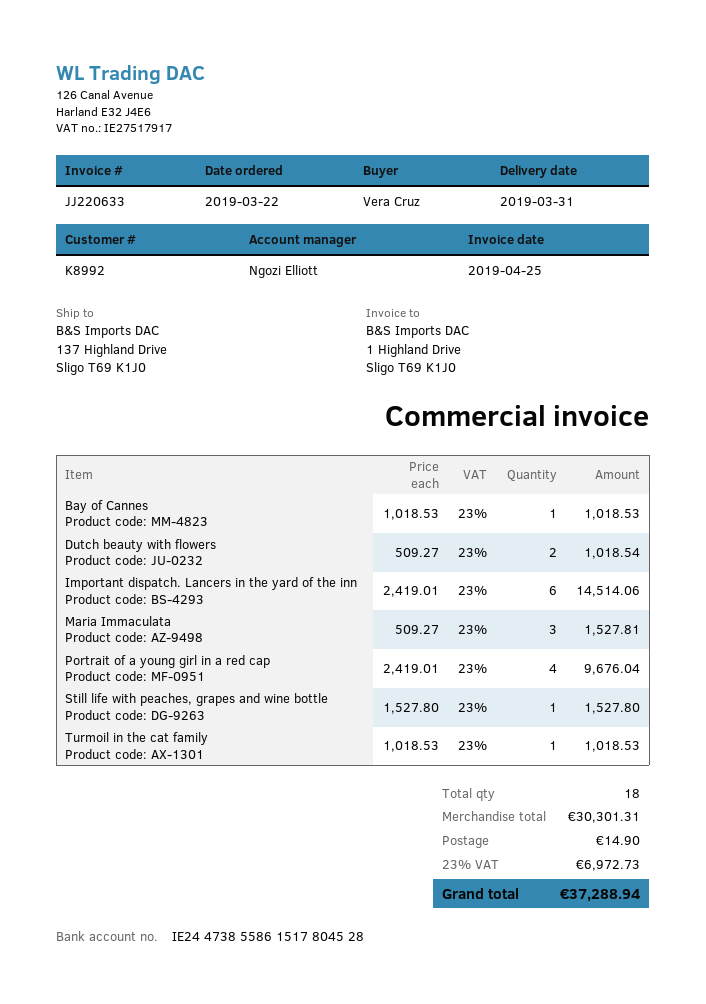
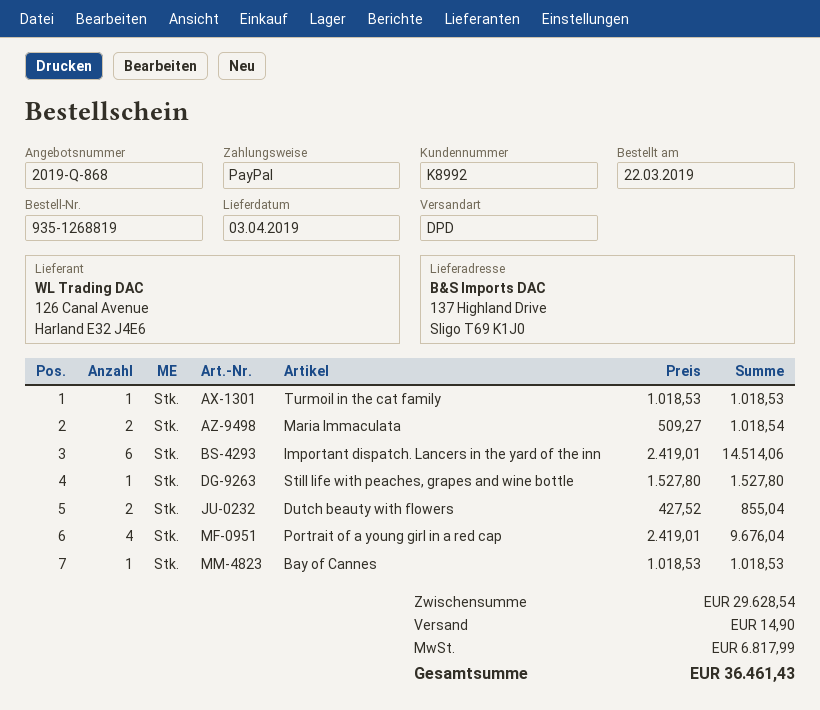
delivery date: 2019-03-31 -> 2019-04-03
Dutch beauty with flowers: 2 x 509.27 = 1018.54 -> 2 x 427.52 = 855.04
Maria Immaculata: 3 x 509.27 = 1527.81 -> 2 x 509.27 = 1018.54
subtotal: 30301.31 -> 29628.54
tax: 6972.73 -> 6817.99
total: 37288.94 -> 36461.43

